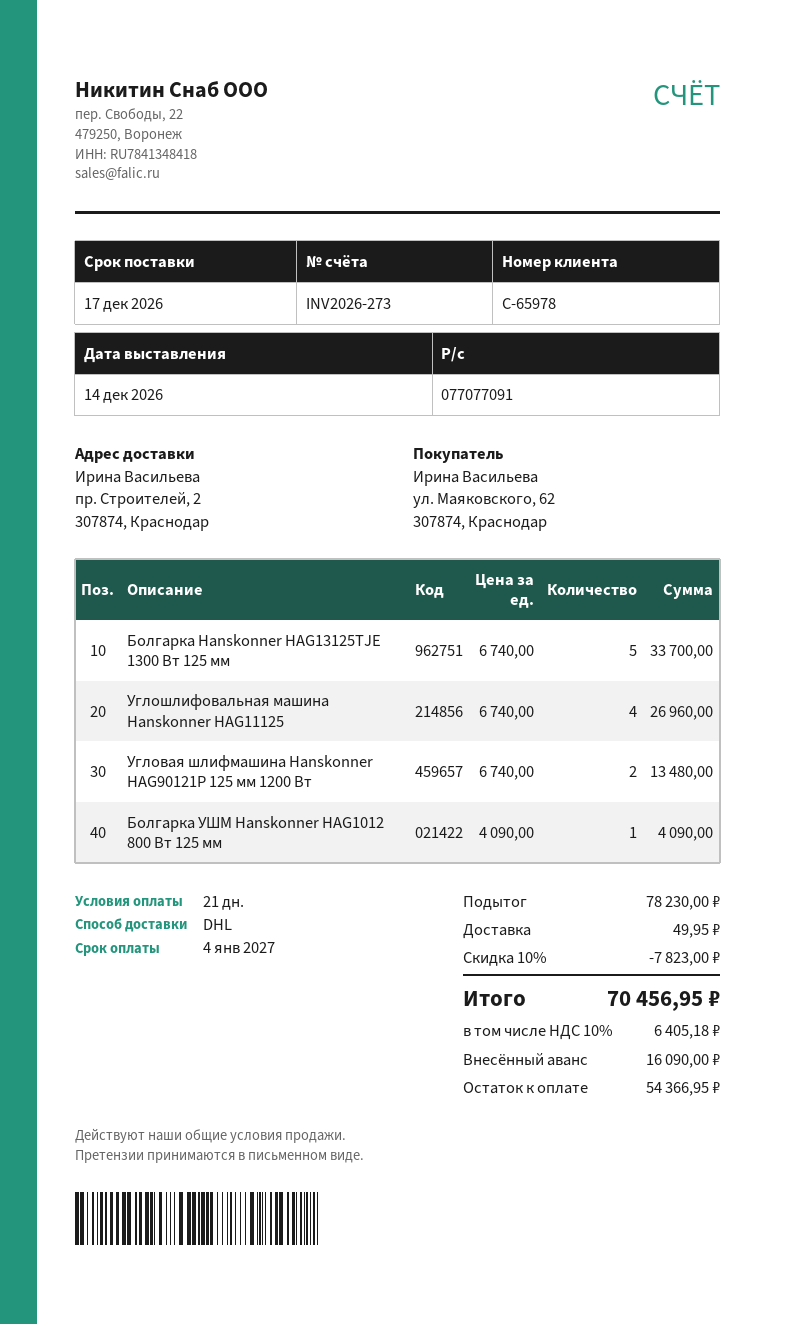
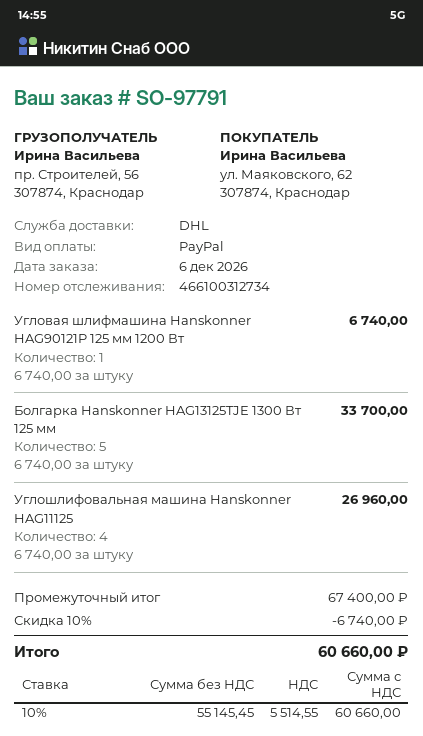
ship to: пр. Строителей, 2, 307874, Краснодар -> пр. Строителей, 56, 307874, Краснодар
Угловая шлифмашина Hanskonner HAG90121P 125 мм 1200 Вт: 2 x 6740.00 = 13480.00 -> 1 x 6740.00 = 6740.00
Болгарка УШМ Hanskonner HAG1012 800 Вт 125 мм: 1 x 4090.00 = 4090.00 -> none
subtotal: 78230.00 -> 67400.00
discount: 10% = 7823.00 -> 10% = 6740.00
shipping: 49.95 -> none
tax: 10% = 6405.18 -> 10% = 5514.55
total: 70456.95 -> 60660.00

